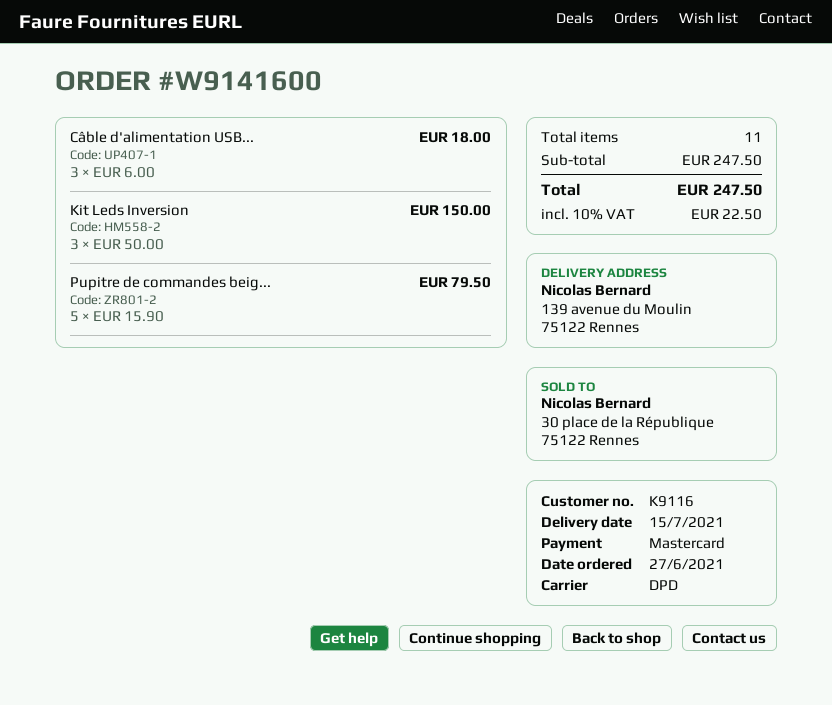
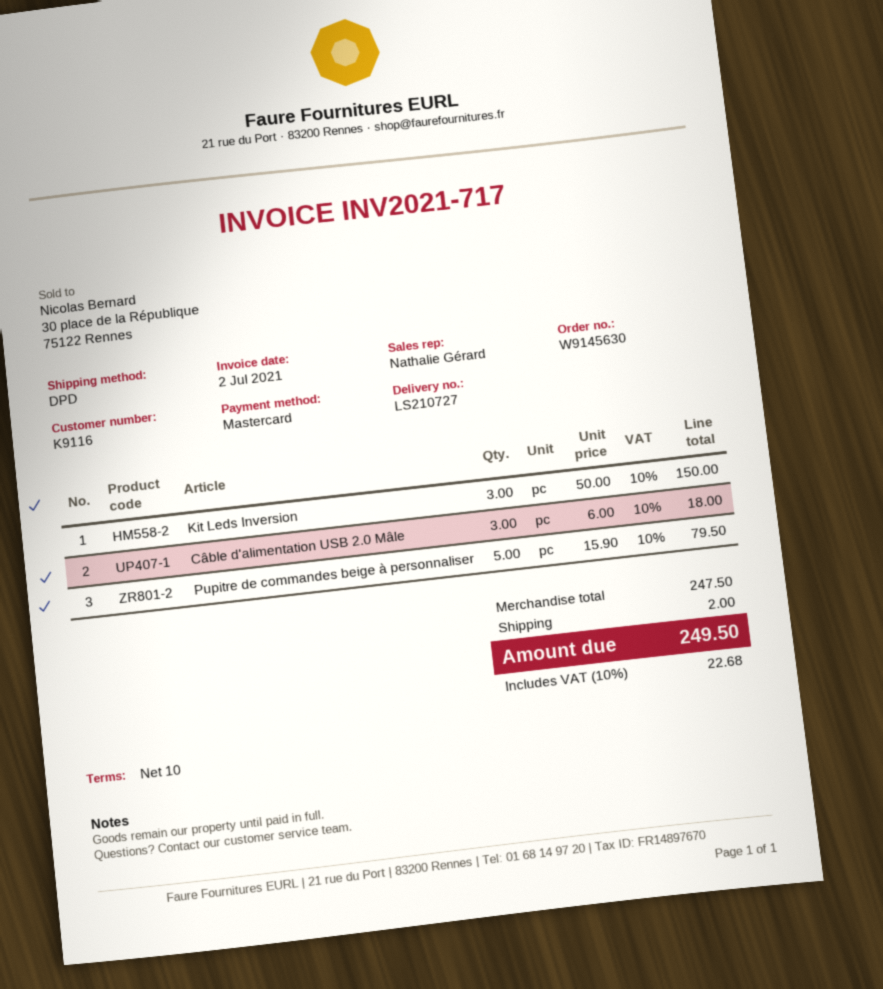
order number: W9141600 -> W9145630
shipping: none -> 2.00
tax: 10% = 22.50 -> 10% = 22.68
total: 247.50 -> 249.50

